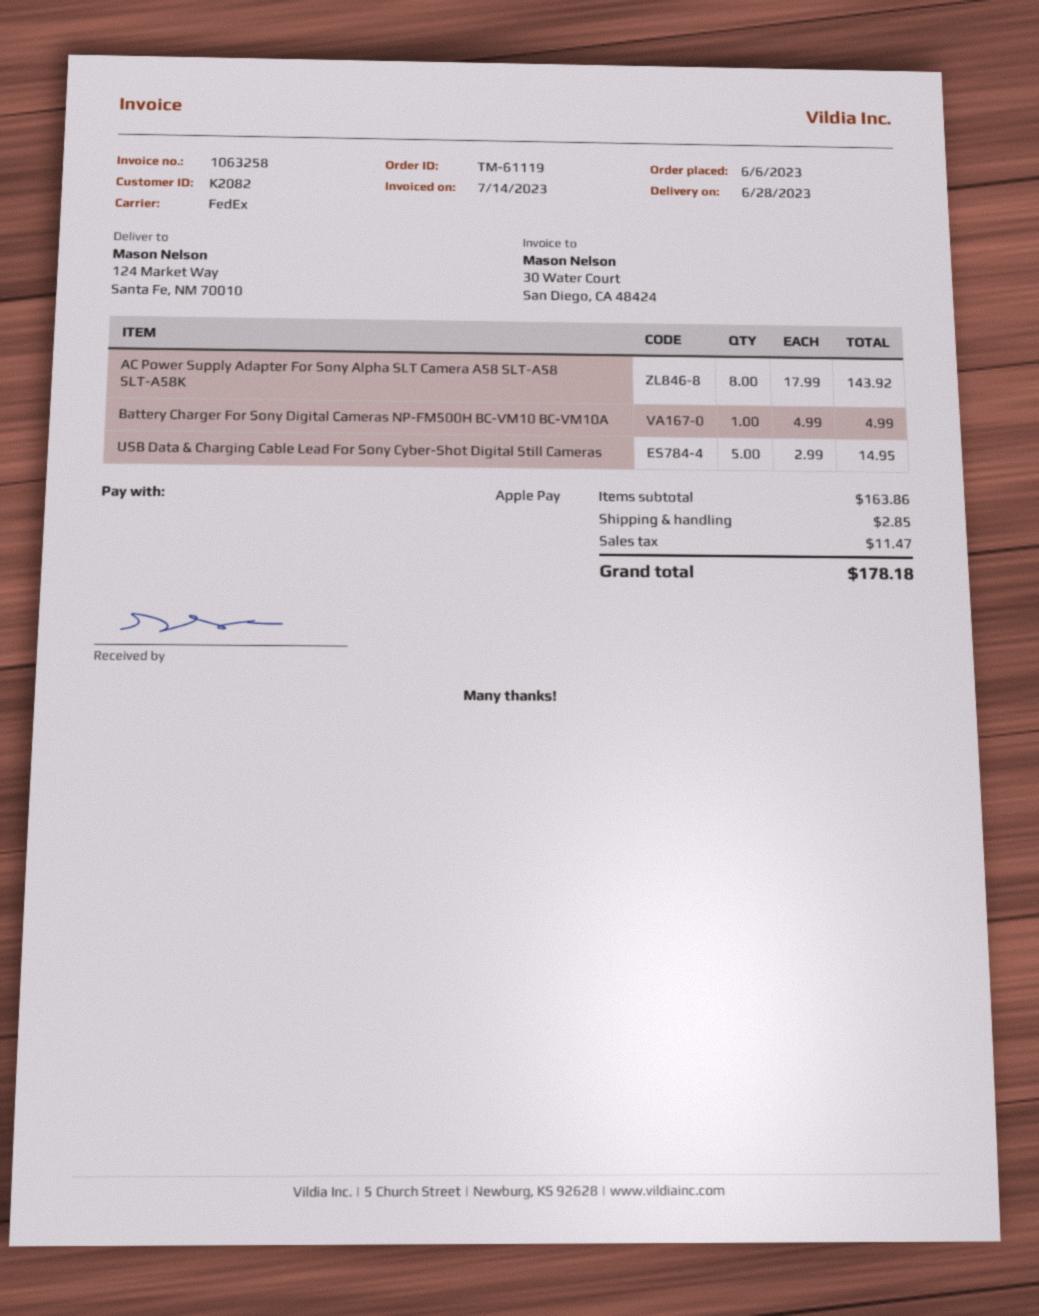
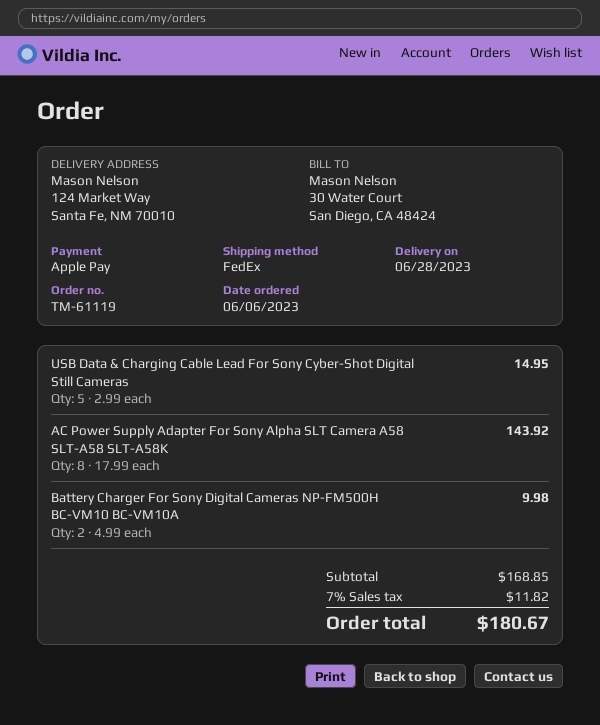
Battery Charger For Sony Digital Cameras NP-FM500H BC-VM10 BC-VM10A: 1 x 4.99 = 4.99 -> 2 x 4.99 = 9.98
subtotal: 163.86 -> 168.85
shipping: 2.85 -> none
tax: 11.47 -> 11.82
total: 178.18 -> 180.67

